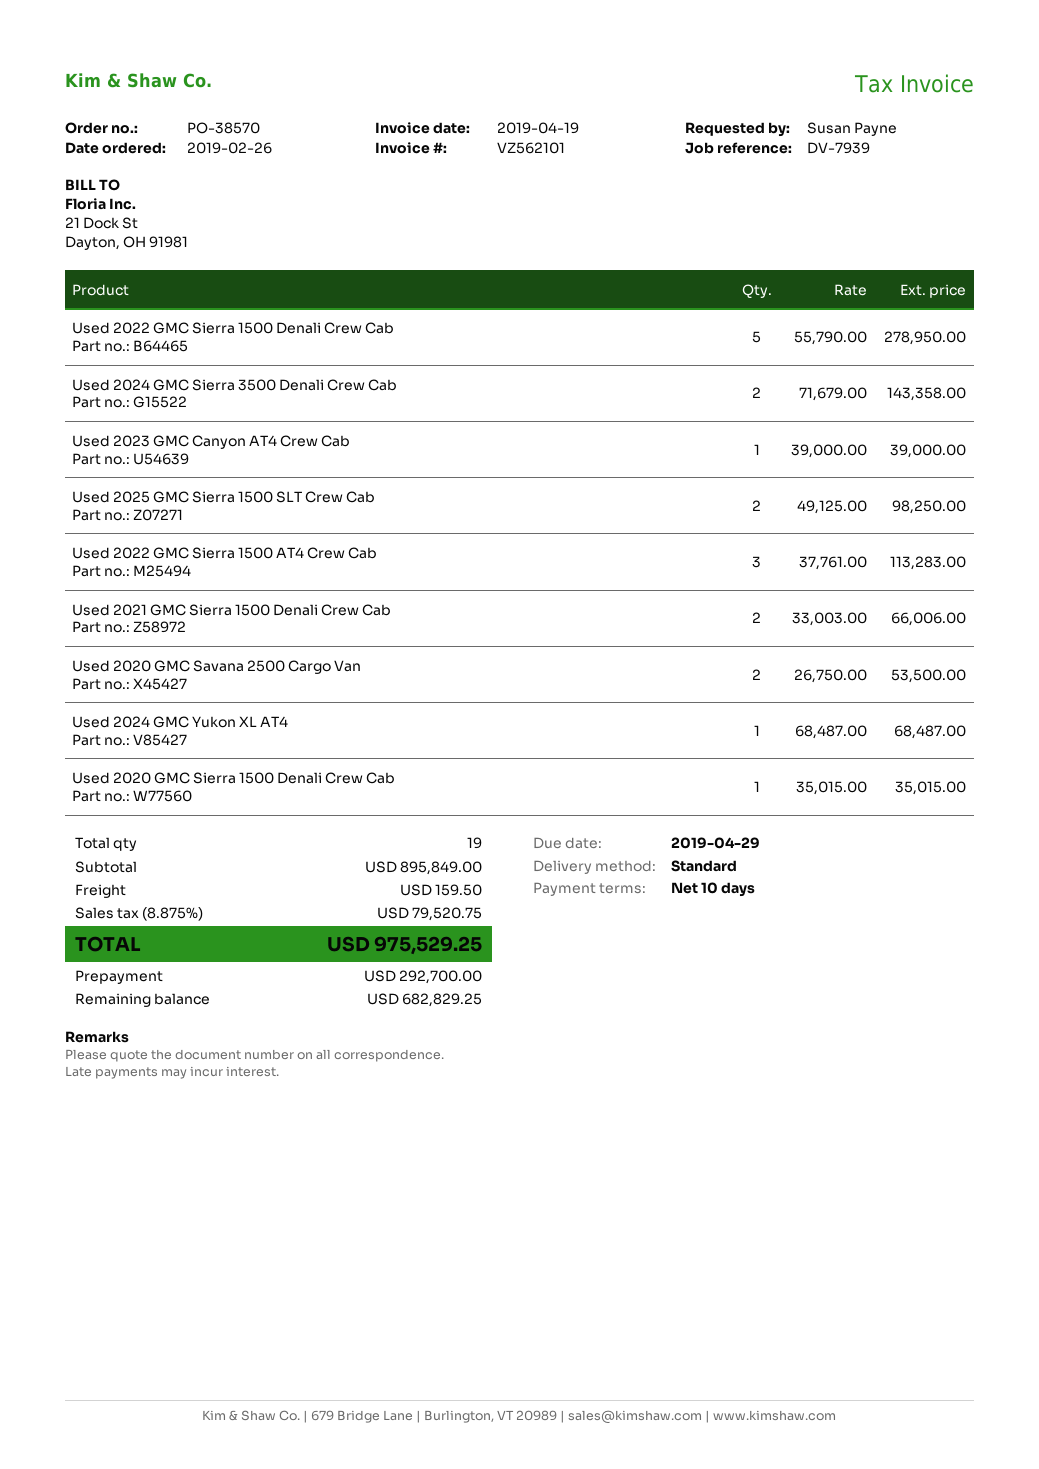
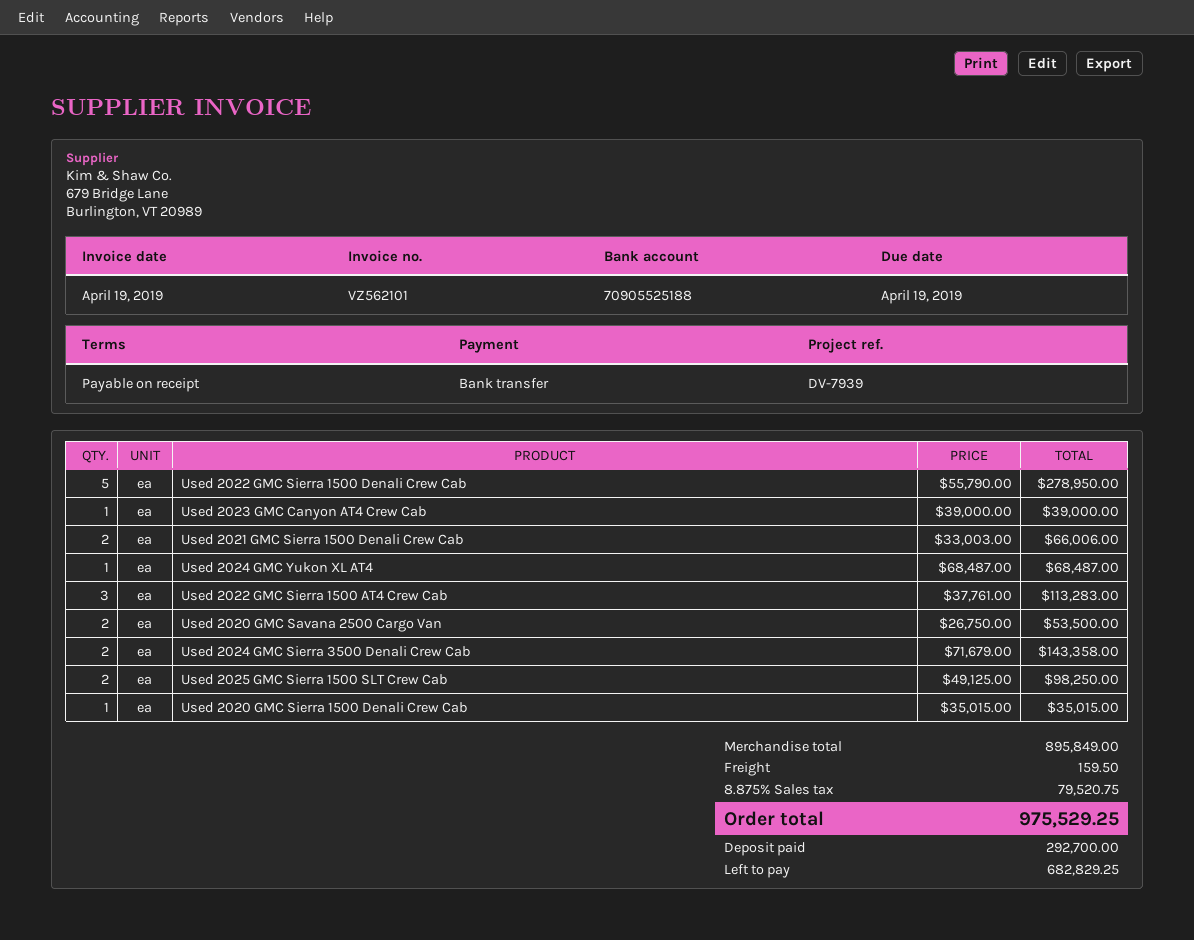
payment terms: 10 days -> on receipt
due date: 2019-04-29 -> 2019-04-19

